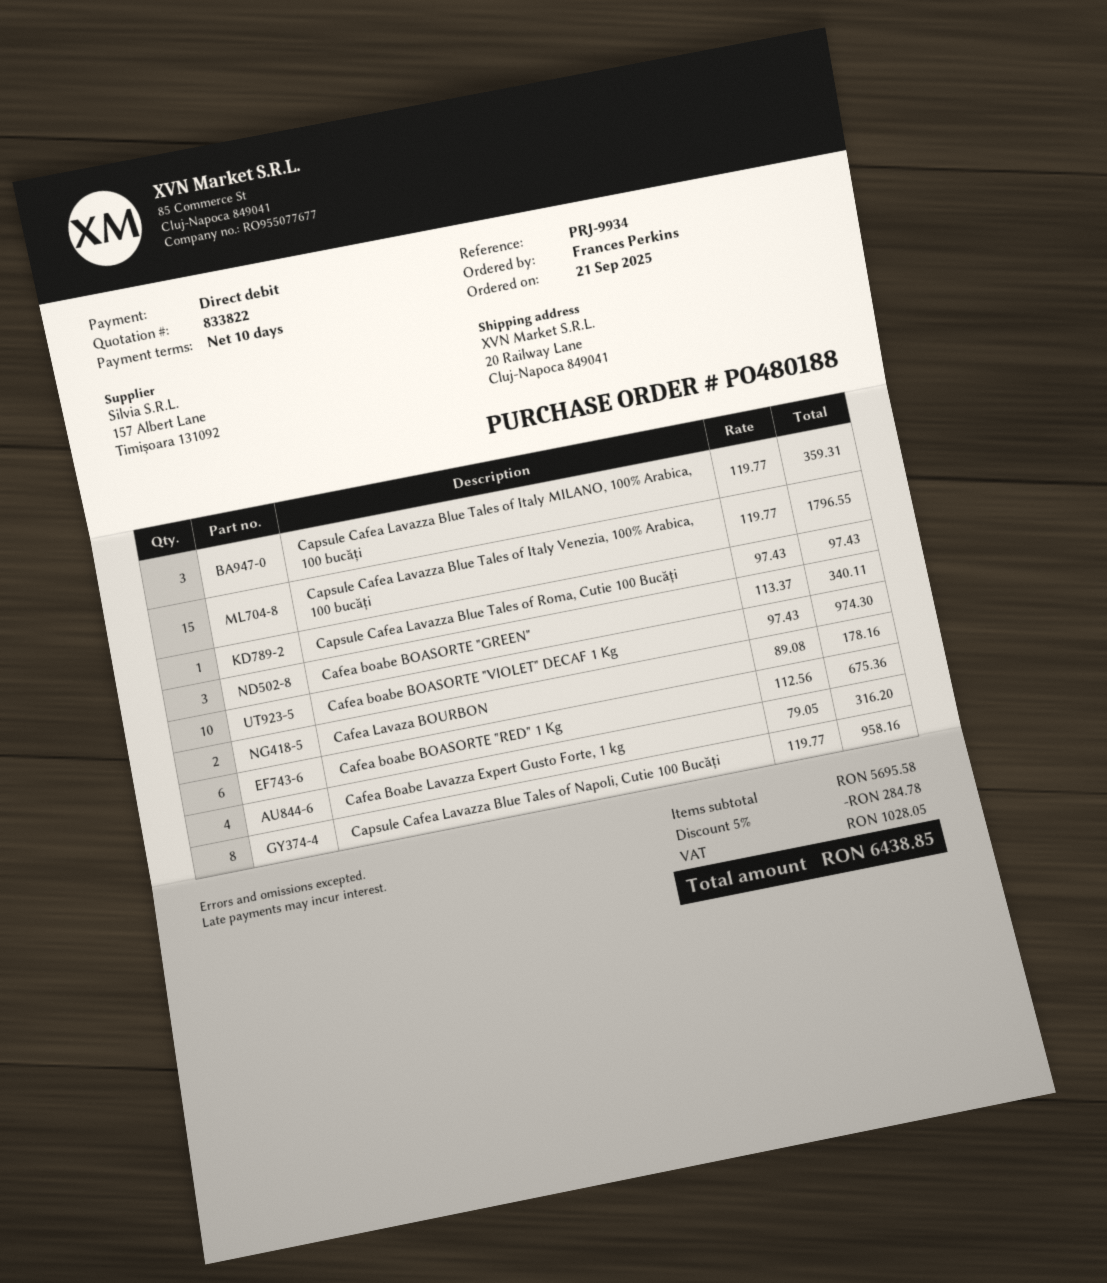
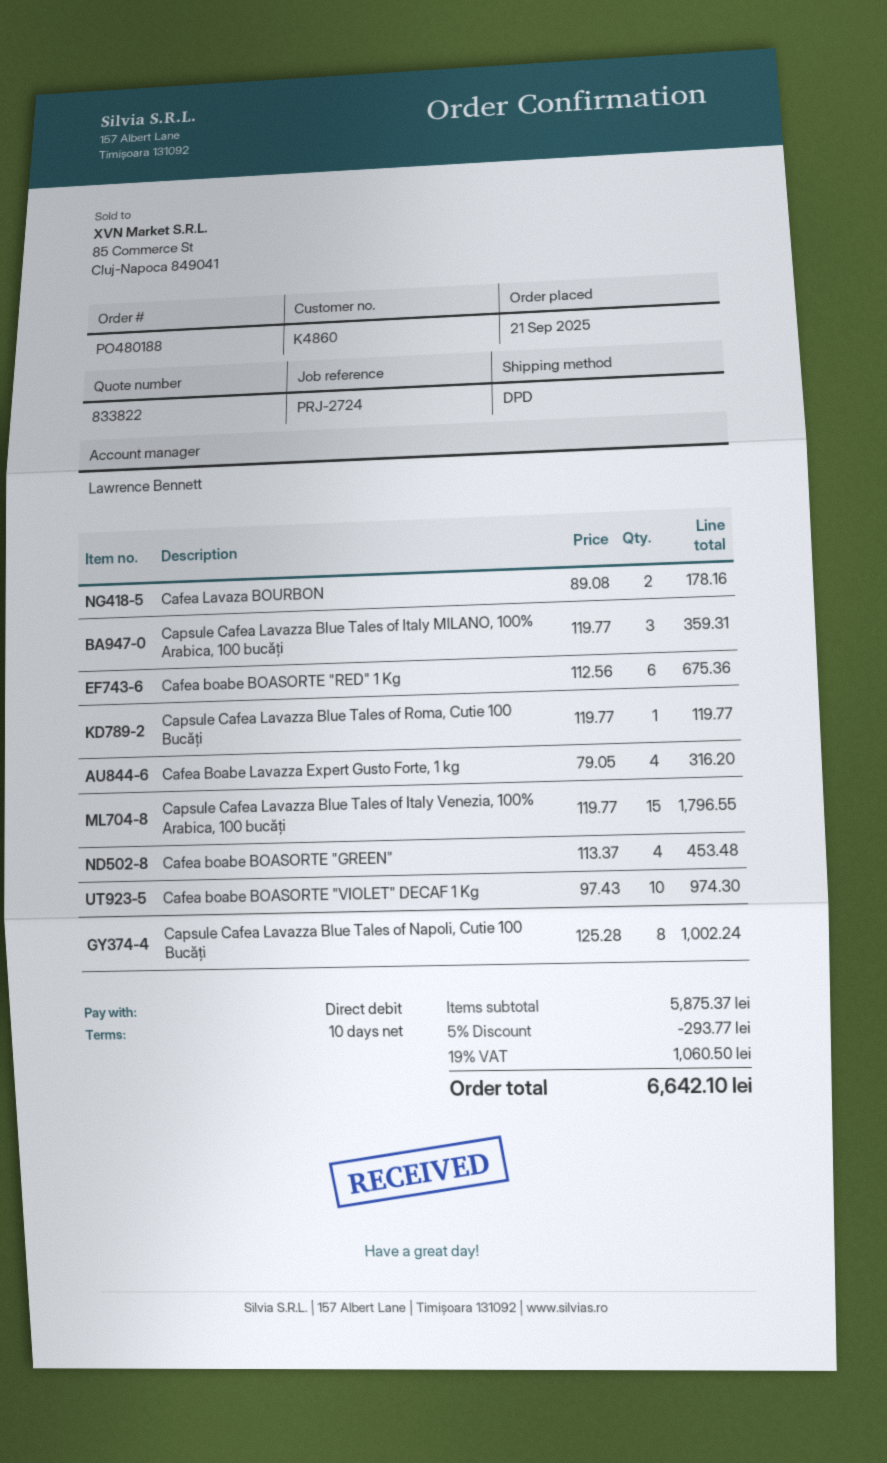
reference: PRJ-9934 -> PRJ-2724
Capsule Cafea Lavazza Blue Tales of Roma, Cutie 100 Bucăți: 1 x 97.43 = 97.43 -> 1 x 119.77 = 119.77
Cafea boabe BOASORTE "GREEN": 3 x 113.37 = 340.11 -> 4 x 113.37 = 453.48
Capsule Cafea Lavazza Blue Tales of Napoli, Cutie 100 Bucăți: 8 x 119.77 = 958.16 -> 8 x 125.28 = 1002.24
subtotal: 5695.58 -> 5875.37
discount: 5% = 284.78 -> 5% = 293.77
tax: 1028.05 -> 1060.50
total: 6438.85 -> 6642.10

